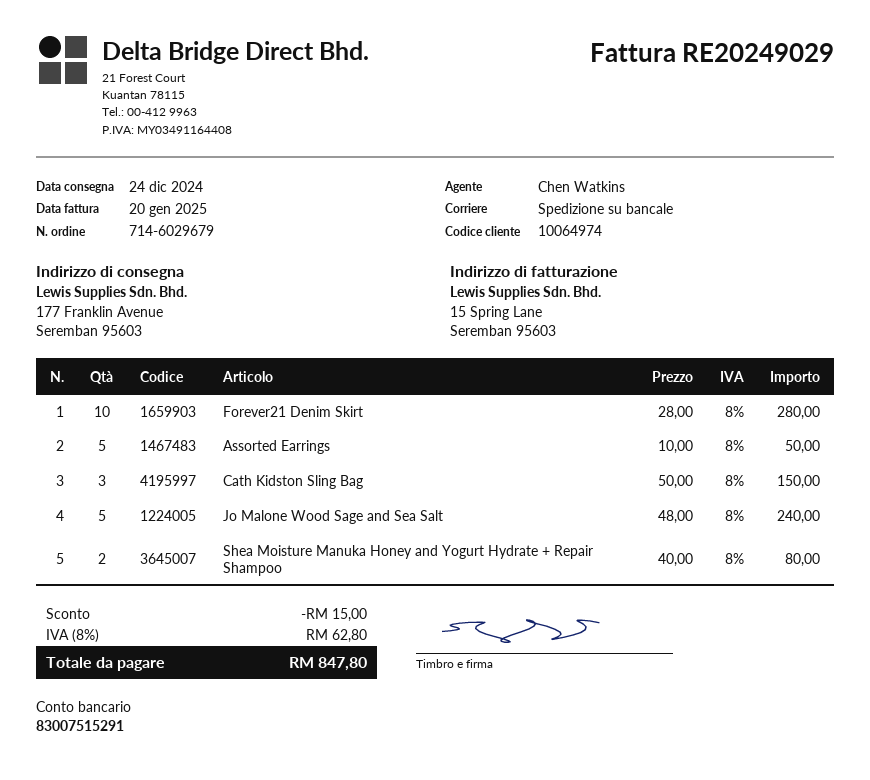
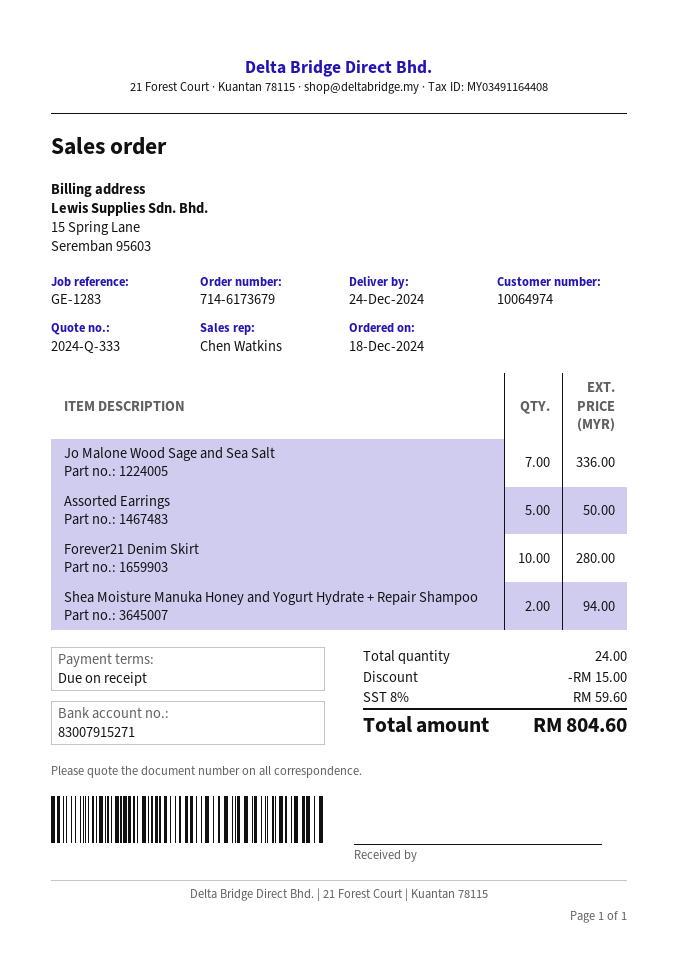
order number: 714-6029679 -> 714-6173679
bank account: 83007515291 -> 83007915271
Cath Kidston Sling Bag: 3 for 150.00 -> none
Jo Malone Wood Sage and Sea Salt: 5 for 240.00 -> 7 for 336.00
Shea Moisture Manuka Honey and Yogurt Hydrate + Repair Shampoo: 2 for 80.00 -> 2 for 94.00
tax: 8% = 62.80 -> 8% = 59.60
total: 847.80 -> 804.60

